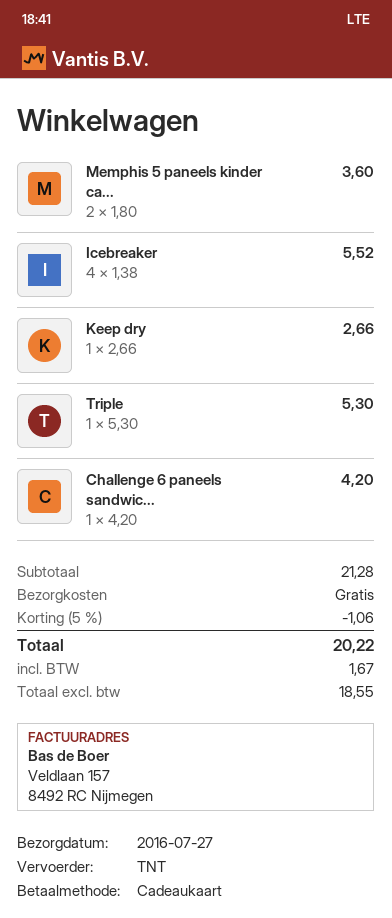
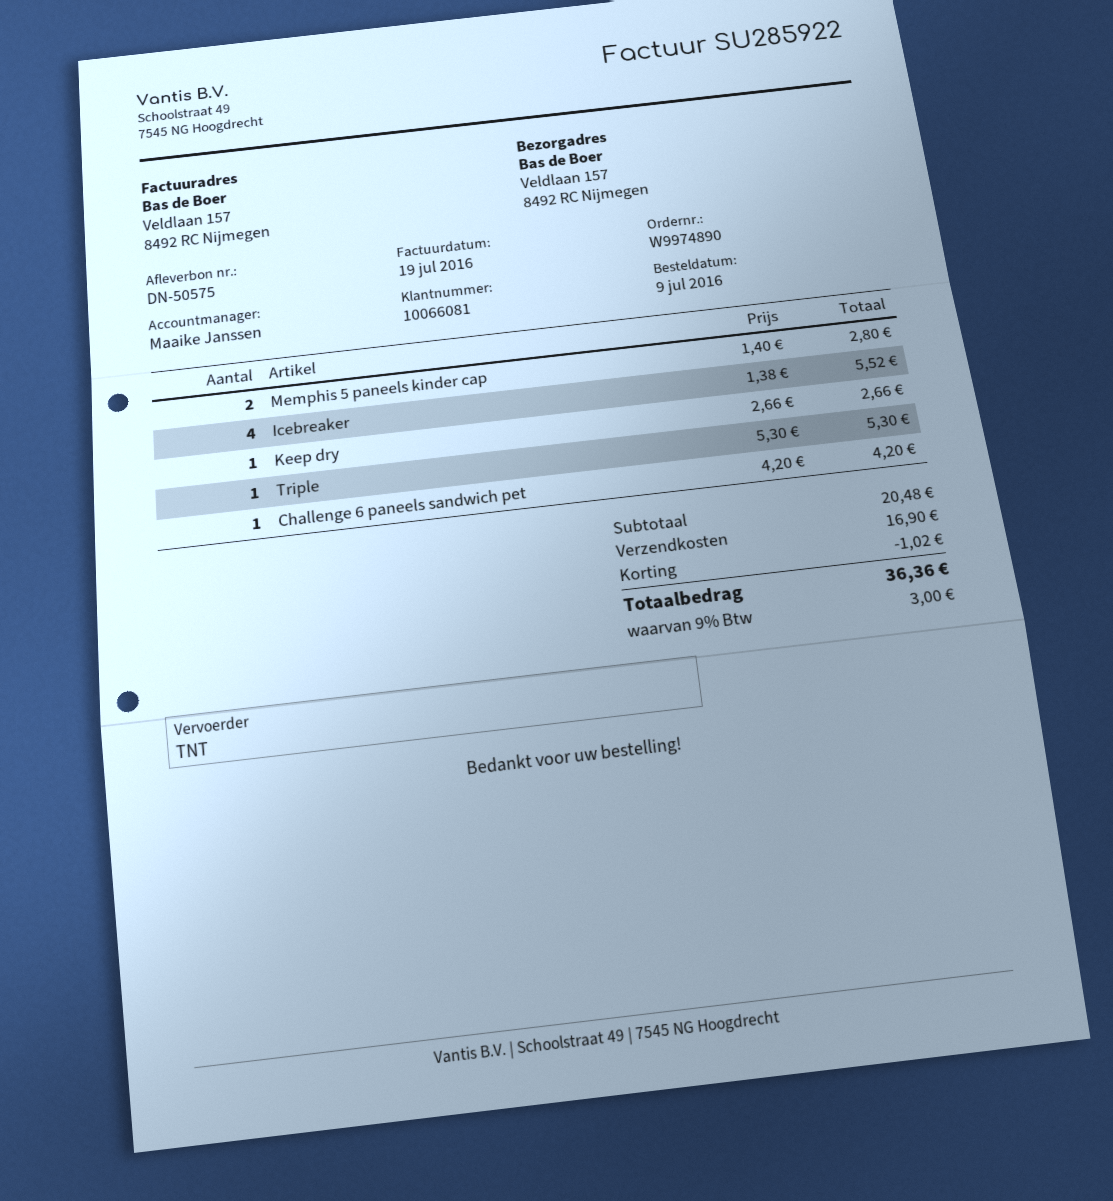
Memphis 5 paneels kinder ca...: 2 x 1.80 = 3.60 -> 2 x 1.40 = 2.80
subtotal: 21.28 -> 20.48
discount: 1.06 -> 1.02
shipping: 0.00 -> 16.90
tax: 1.67 -> 3.00
total: 20.22 -> 36.36

